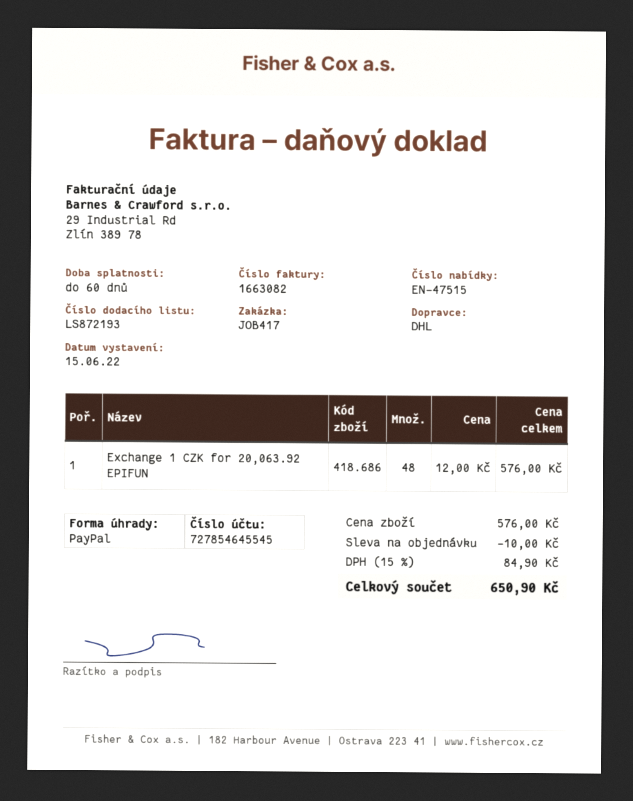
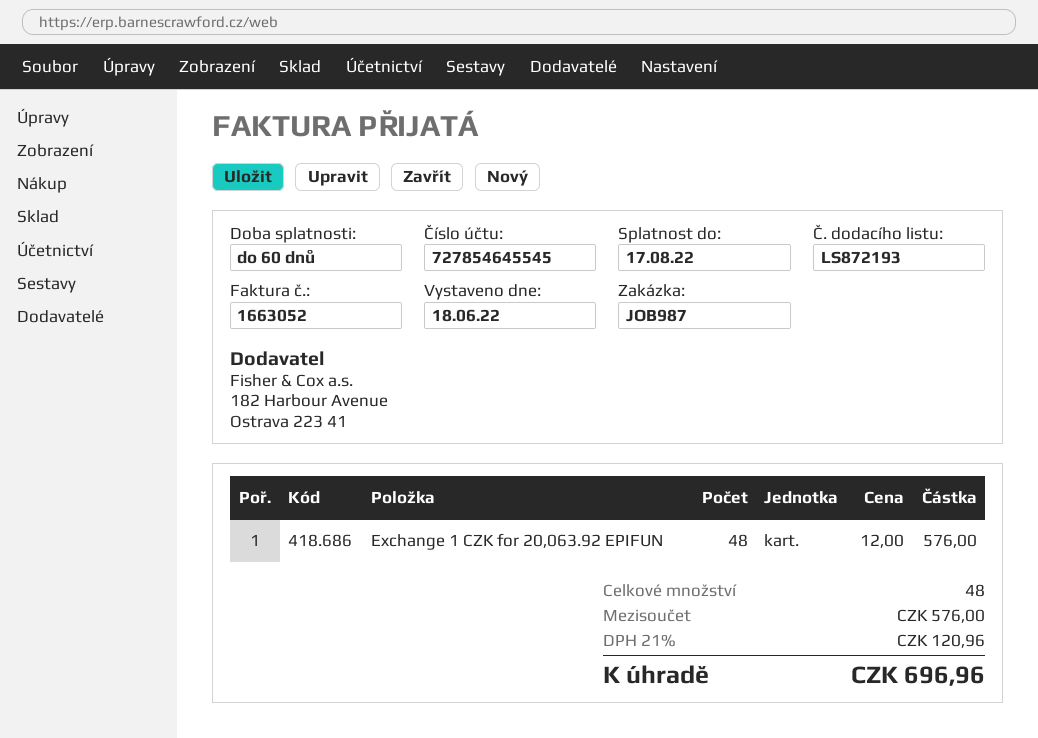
invoice number: 1663082 -> 1663052
invoice date: 2022-06-15 -> 2022-06-18
reference: JOB417 -> JOB987
discount: 10.00 -> none
tax: 15% = 84.90 -> 21% = 120.96
total: 650.90 -> 696.96

